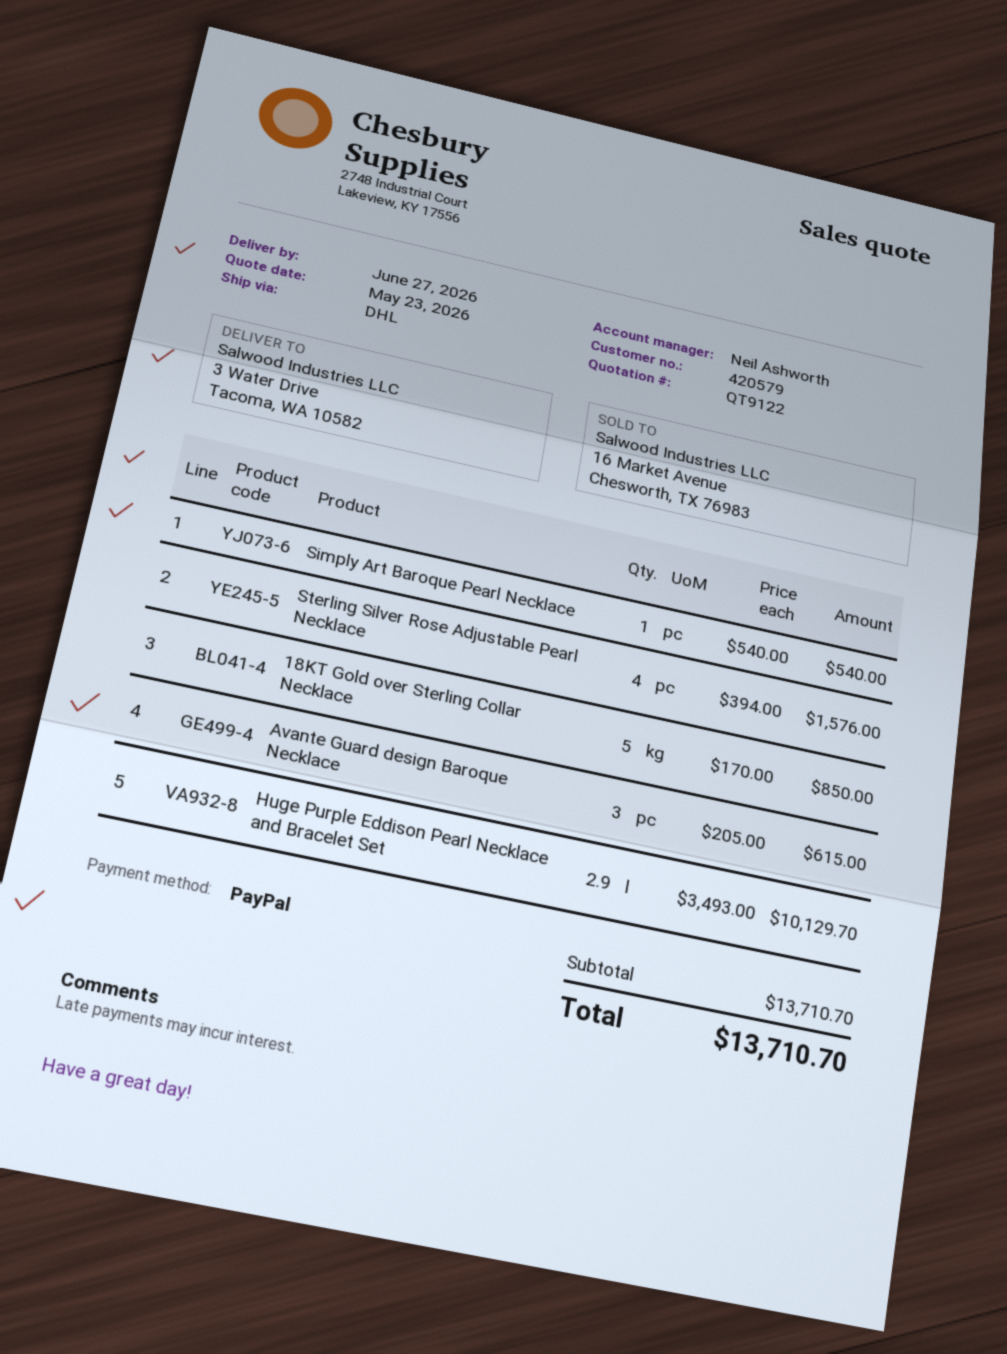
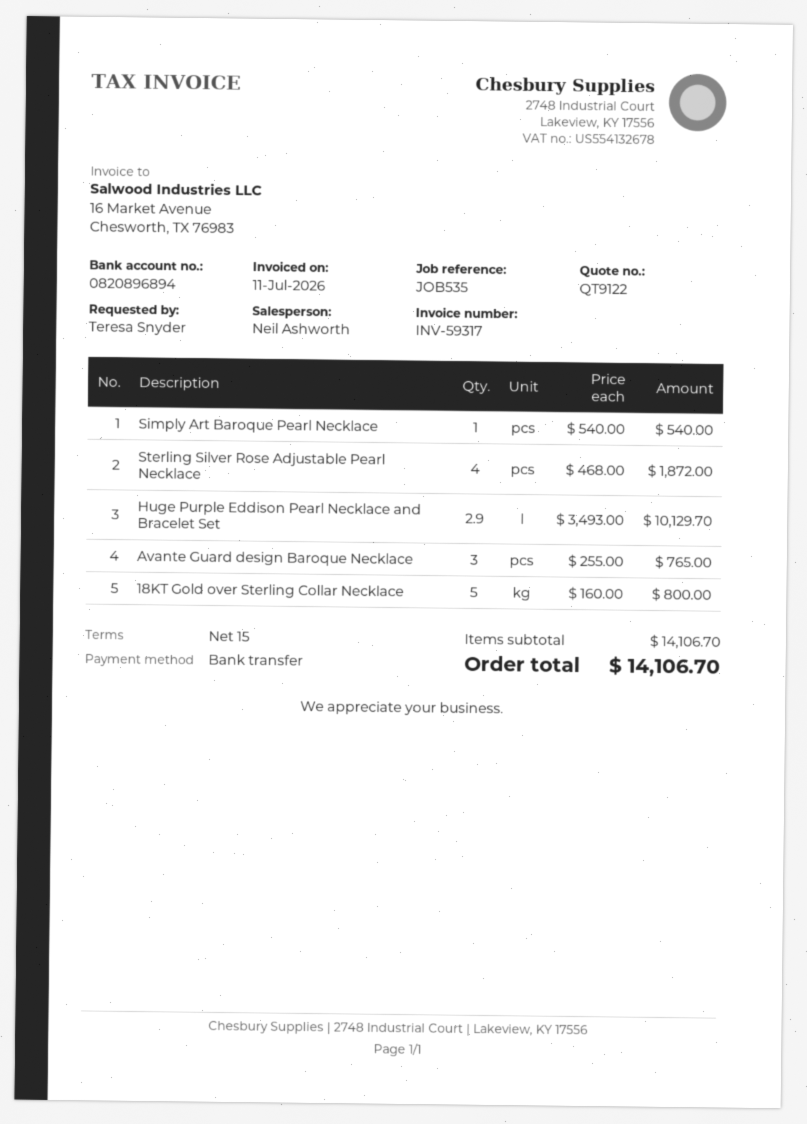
payment method: PayPal -> bank transfer
Sterling Silver Rose Adjustable Pearl Necklace: 4 x 394.00 = 1576.00 -> 4 x 468.00 = 1872.00
18KT Gold over Sterling Collar Necklace: 5 x 170.00 = 850.00 -> 5 x 160.00 = 800.00
Avante Guard design Baroque Necklace: 3 x 205.00 = 615.00 -> 3 x 255.00 = 765.00
subtotal: 13710.70 -> 14106.70
total: 13710.70 -> 14106.70

